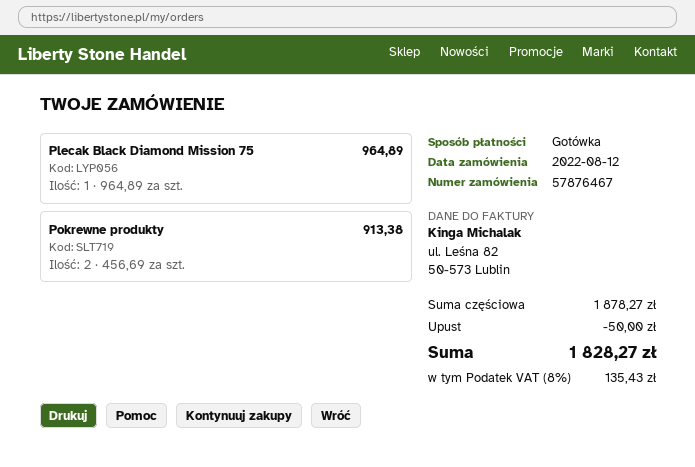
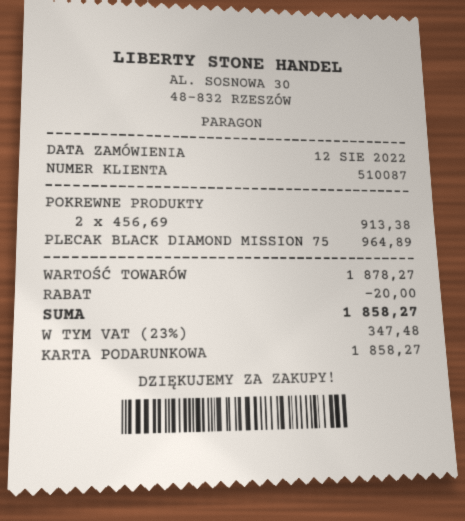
payment method: cash -> gift card
discount: 50.00 -> 20.00
tax: 8% = 135.43 -> 23% = 347.48
total: 1828.27 -> 1858.27

